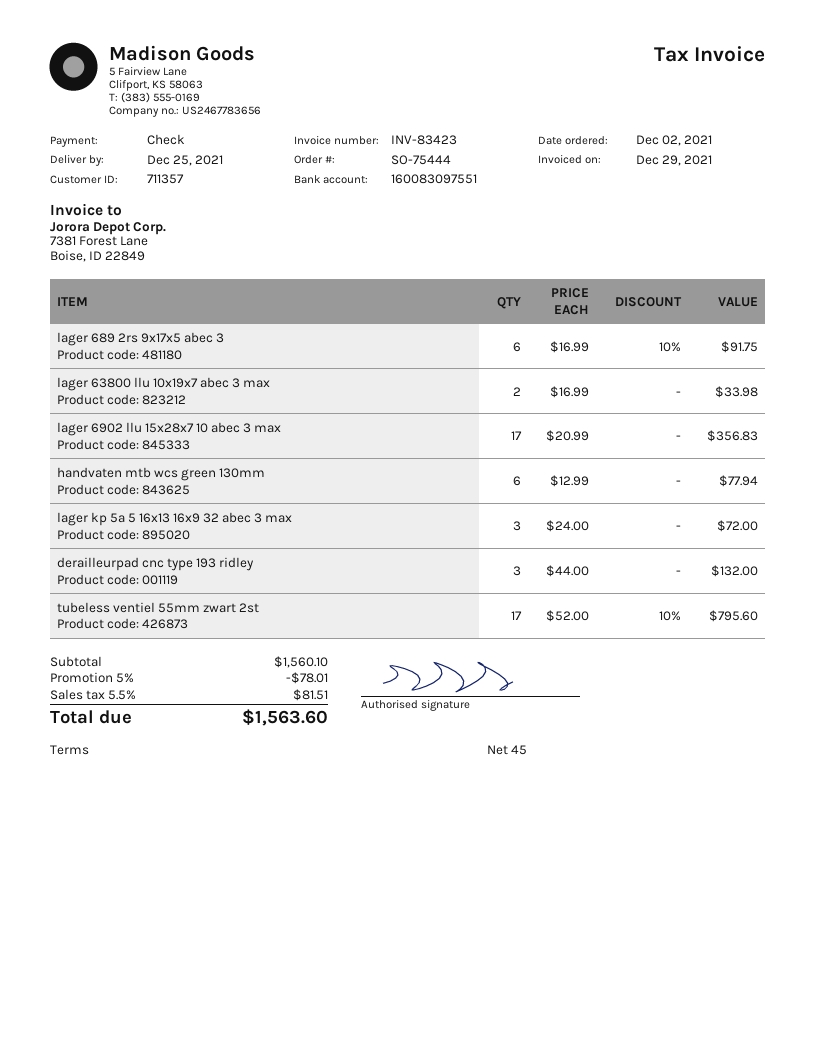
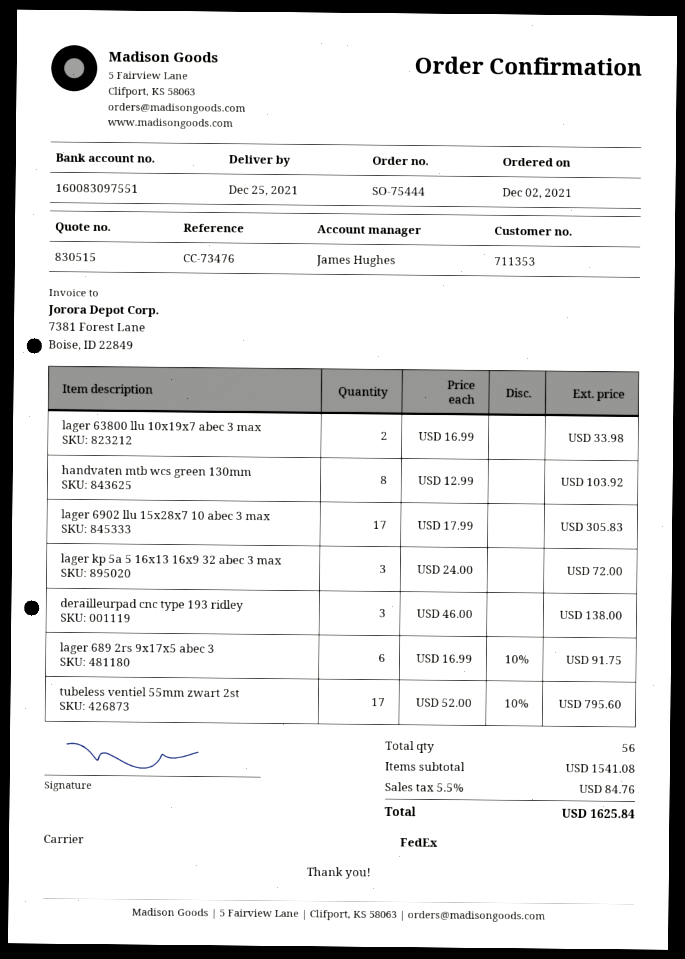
customer number: 711357 -> 711353
lager 6902 llu 15x28x7 10 abec 3 max: 17 x 20.99 = 356.83 -> 17 x 17.99 = 305.83
handvaten mtb wcs green 130mm: 6 x 12.99 = 77.94 -> 8 x 12.99 = 103.92
derailleurpad cnc type 193 ridley: 3 x 44.00 = 132.00 -> 3 x 46.00 = 138.00
subtotal: 1560.10 -> 1541.08
discount: 5% = 78.01 -> none
tax: 5.5% = 81.51 -> 5.5% = 84.76
total: 1563.60 -> 1625.84

